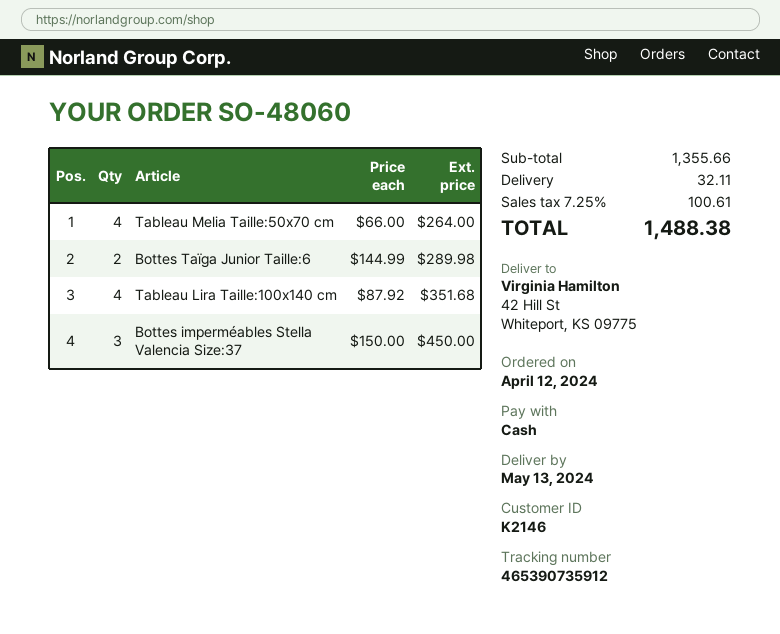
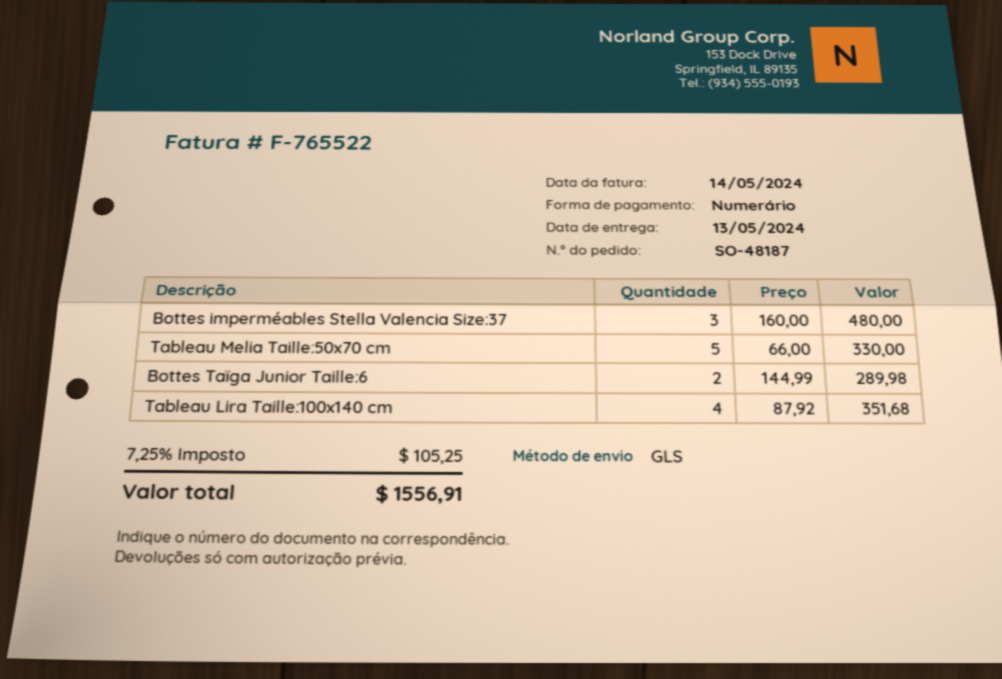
order number: SO-48060 -> SO-48187
Tableau Melia Taille:50x70 cm: 4 x 66.00 = 264.00 -> 5 x 66.00 = 330.00
Bottes imperméables Stella Valencia Size:37: 3 x 150.00 = 450.00 -> 3 x 160.00 = 480.00
shipping: 32.11 -> none
tax: 7.25% = 100.61 -> 7.25% = 105.25
total: 1488.38 -> 1556.91

